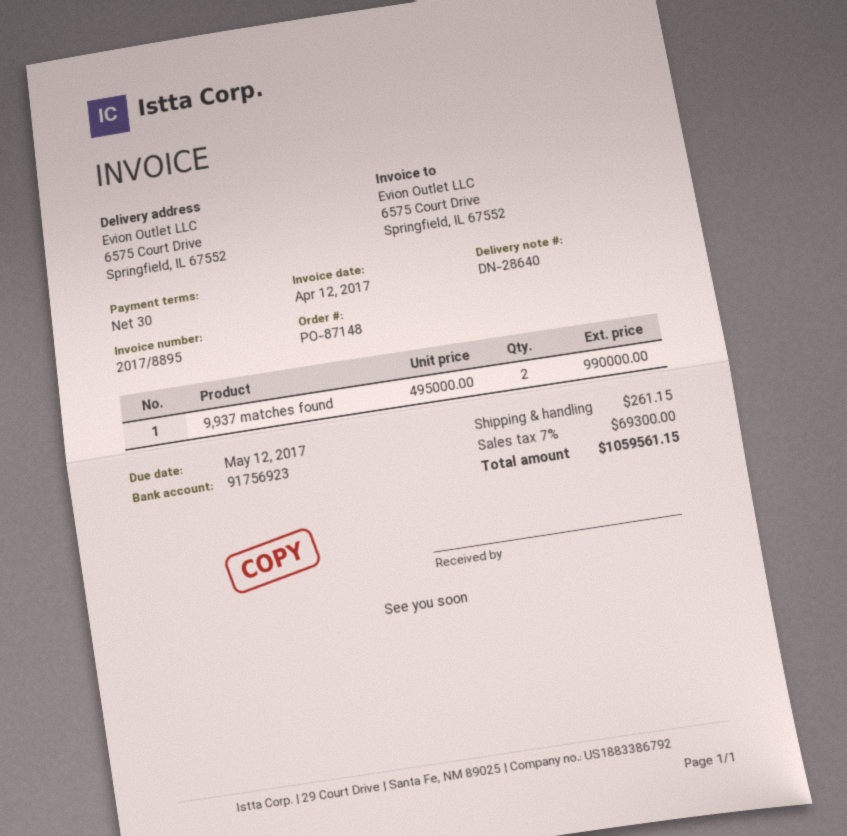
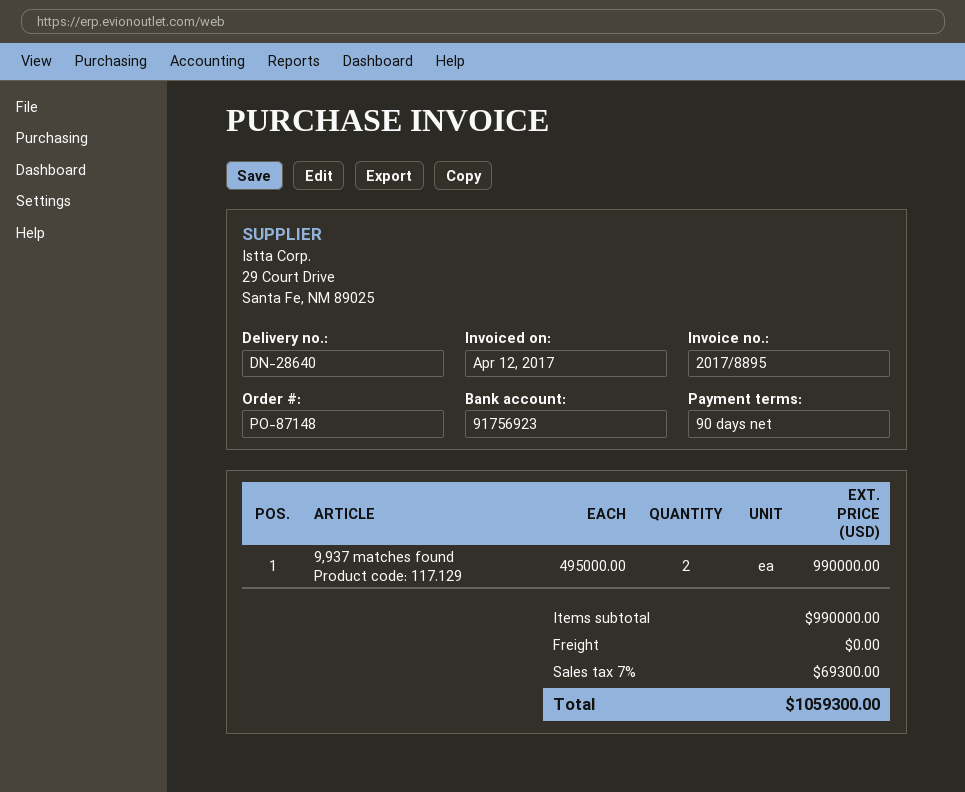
payment terms: 30 days -> 90 days
shipping: 261.15 -> 0.00
total: 1059561.15 -> 1059300.00

